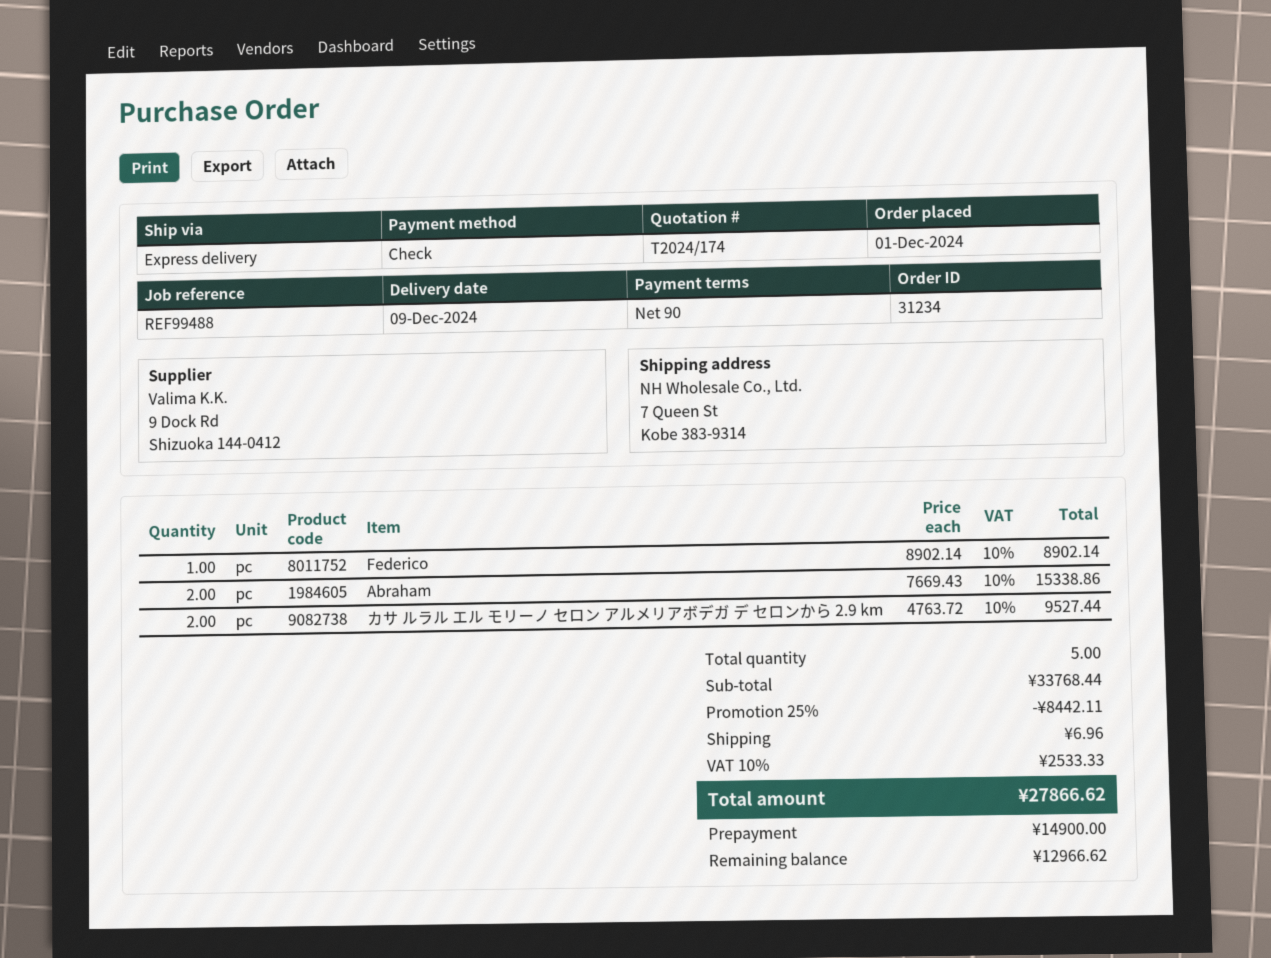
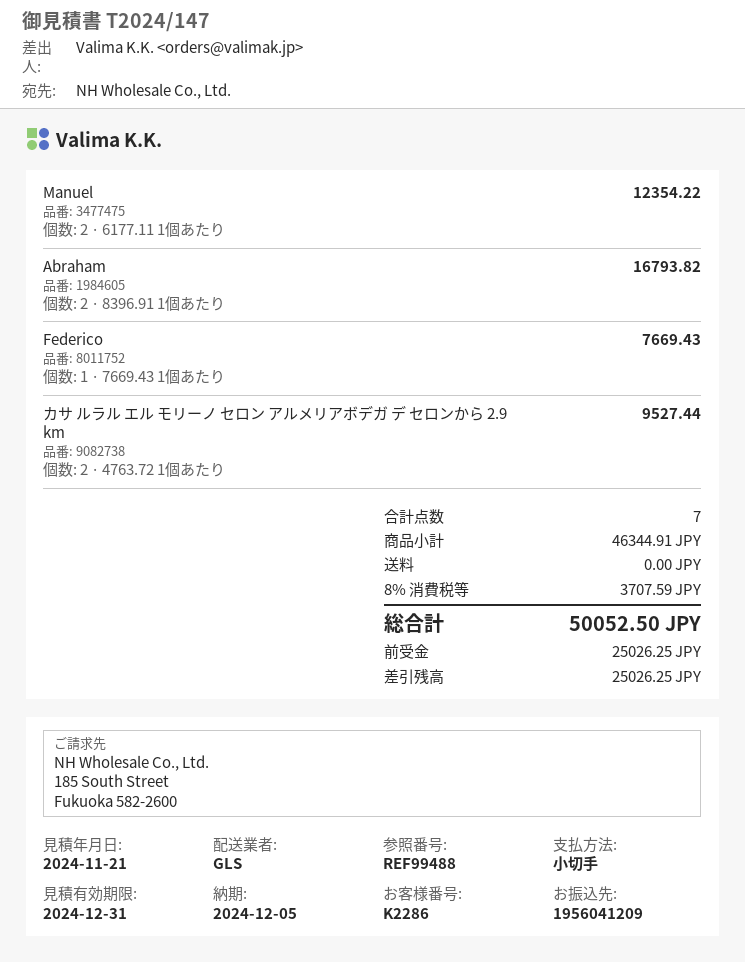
quote number: T2024/174 -> T2024/147
delivery date: 2024-12-09 -> 2024-12-05
shipping method: express -> GLS
Federico: 1 x 8902.14 = 8902.14 -> 1 x 7669.43 = 7669.43
Abraham: 2 x 7669.43 = 15338.86 -> 2 x 8396.91 = 16793.82
Manuel: none -> 2 x 6177.11 = 12354.22
total quantity: 5 -> 7
subtotal: 33768.44 -> 46344.91
discount: 25% = 8442.11 -> none
shipping: 6.96 -> 0.00
tax: 10% = 2533.33 -> 8% = 3707.59
total: 27866.62 -> 50052.50
deposit: 14900.00 -> 25026.25
balance: 12966.62 -> 25026.25

